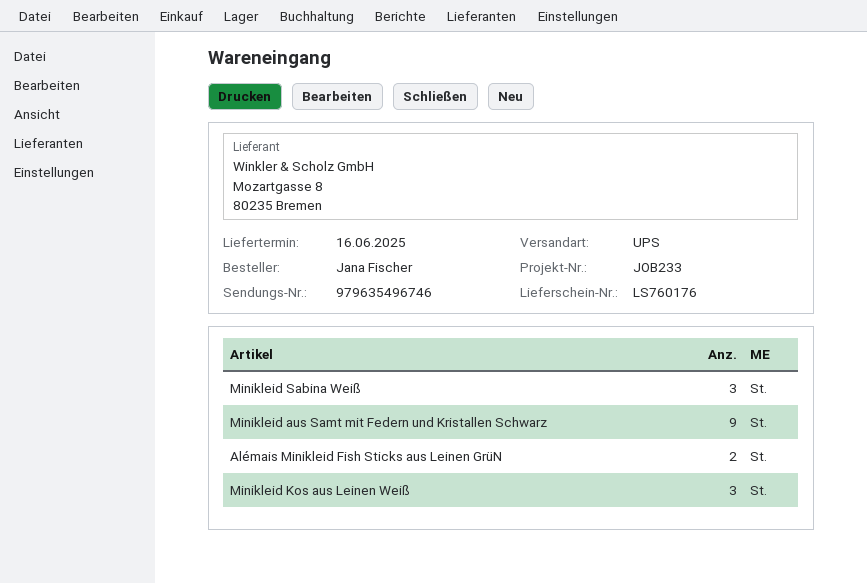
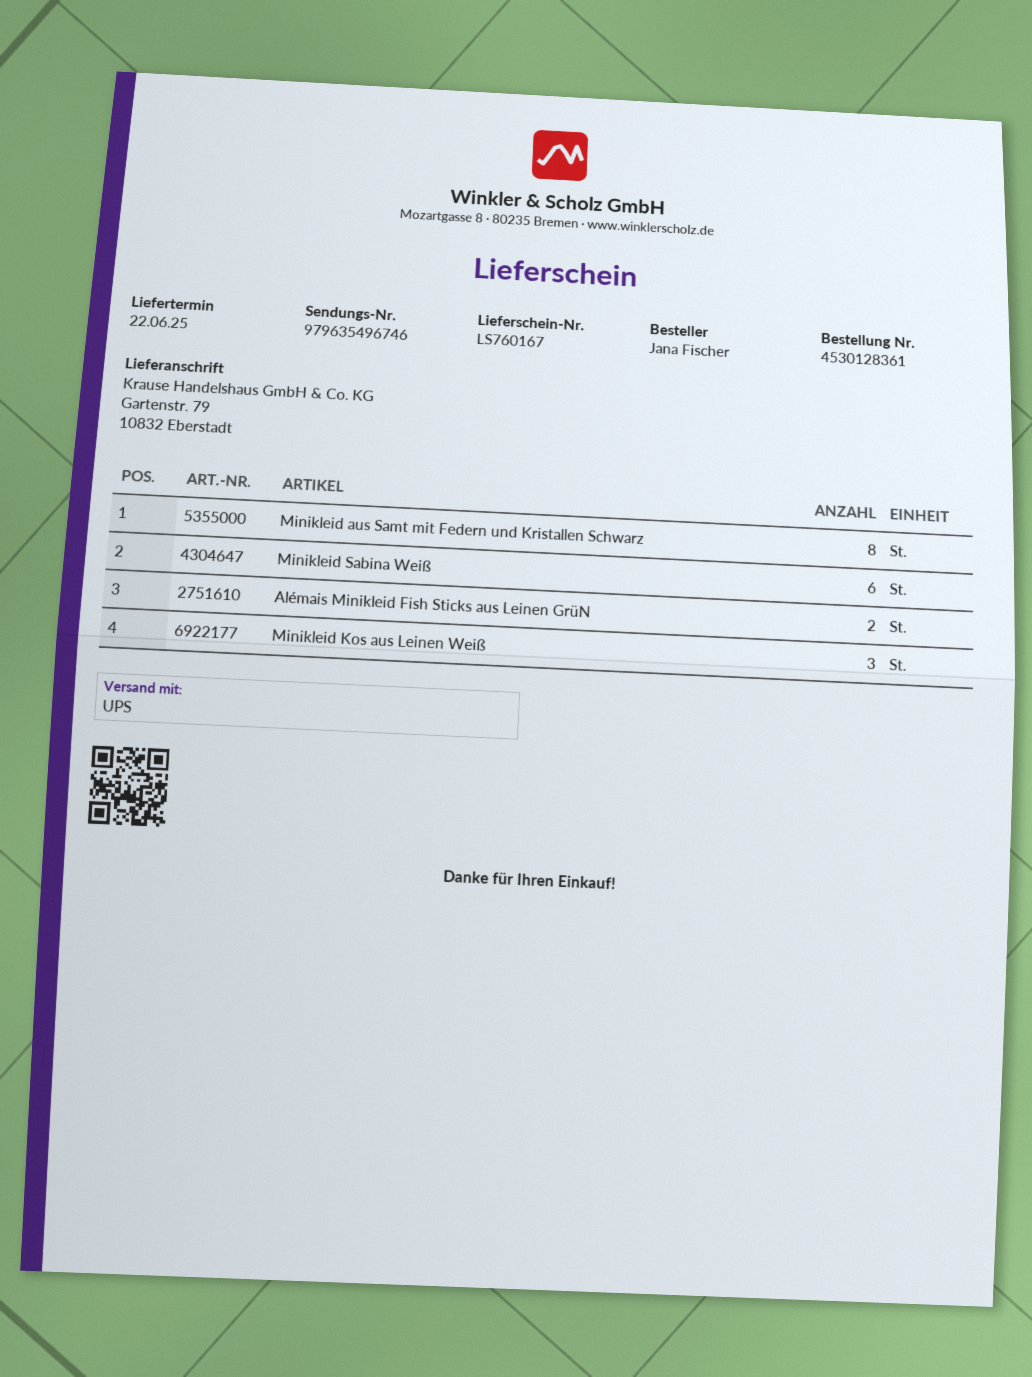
delivery note number: LS760176 -> LS760167
delivery date: 2025-06-16 -> 2025-06-22
Minikleid Sabina Weiß: 3 -> 6
Minikleid aus Samt mit Federn und Kristallen Schwarz: 9 -> 8

